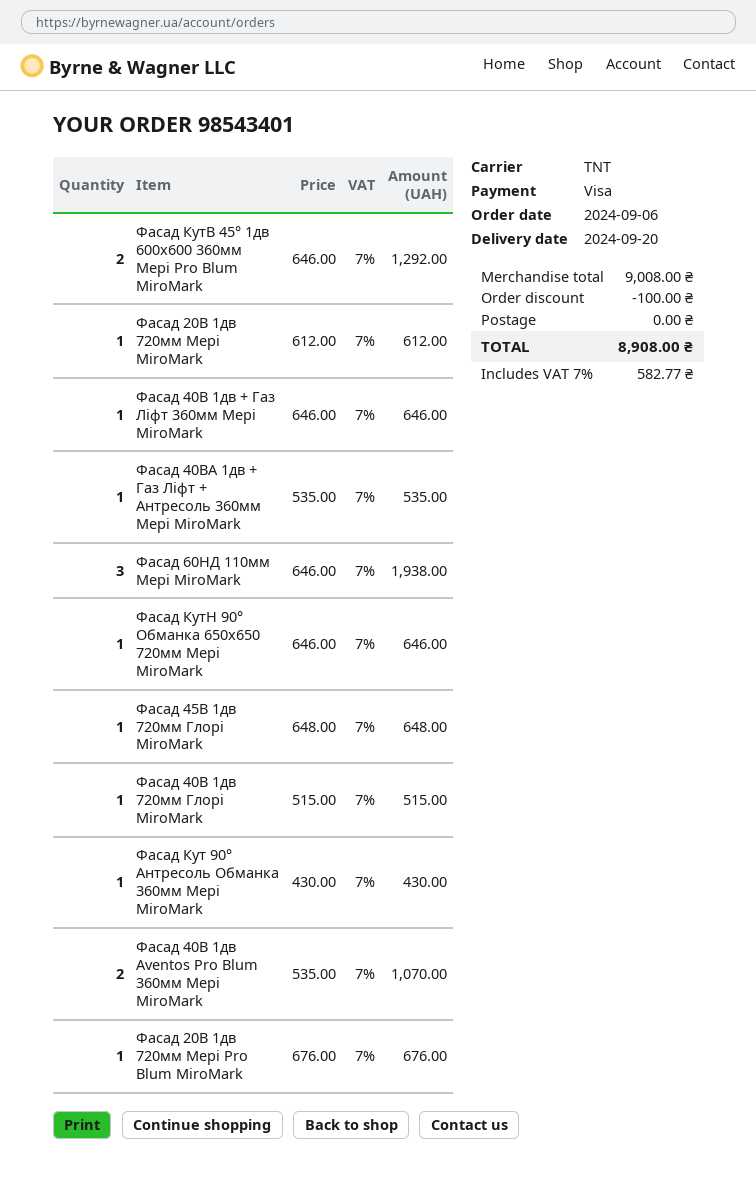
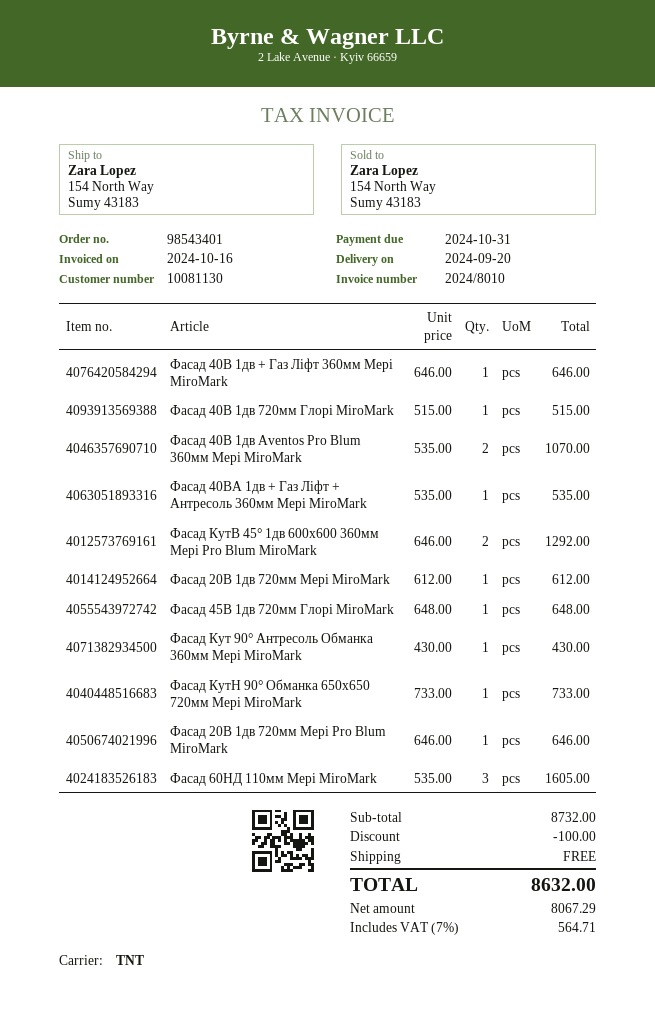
Фасад 60НД 110мм Мері MiroMark: 3 x 646.00 = 1938.00 -> 3 x 535.00 = 1605.00
Фасад КутН 90° Обманка 650х650 720мм Мері MiroMark: 1 x 646.00 = 646.00 -> 1 x 733.00 = 733.00
Фасад 20В 1дв 720мм Мері Pro Blum MiroMark: 1 x 676.00 = 676.00 -> 1 x 646.00 = 646.00
subtotal: 9008.00 -> 8732.00
tax: 7% = 582.77 -> 7% = 564.71
total: 8908.00 -> 8632.00

